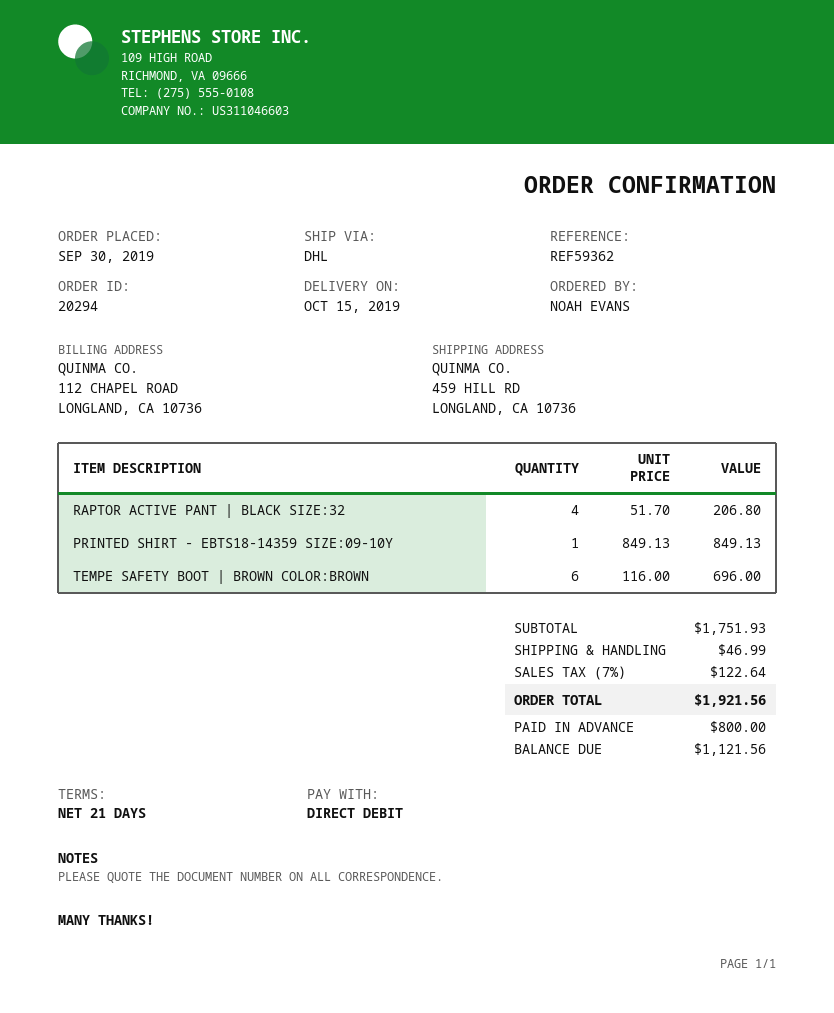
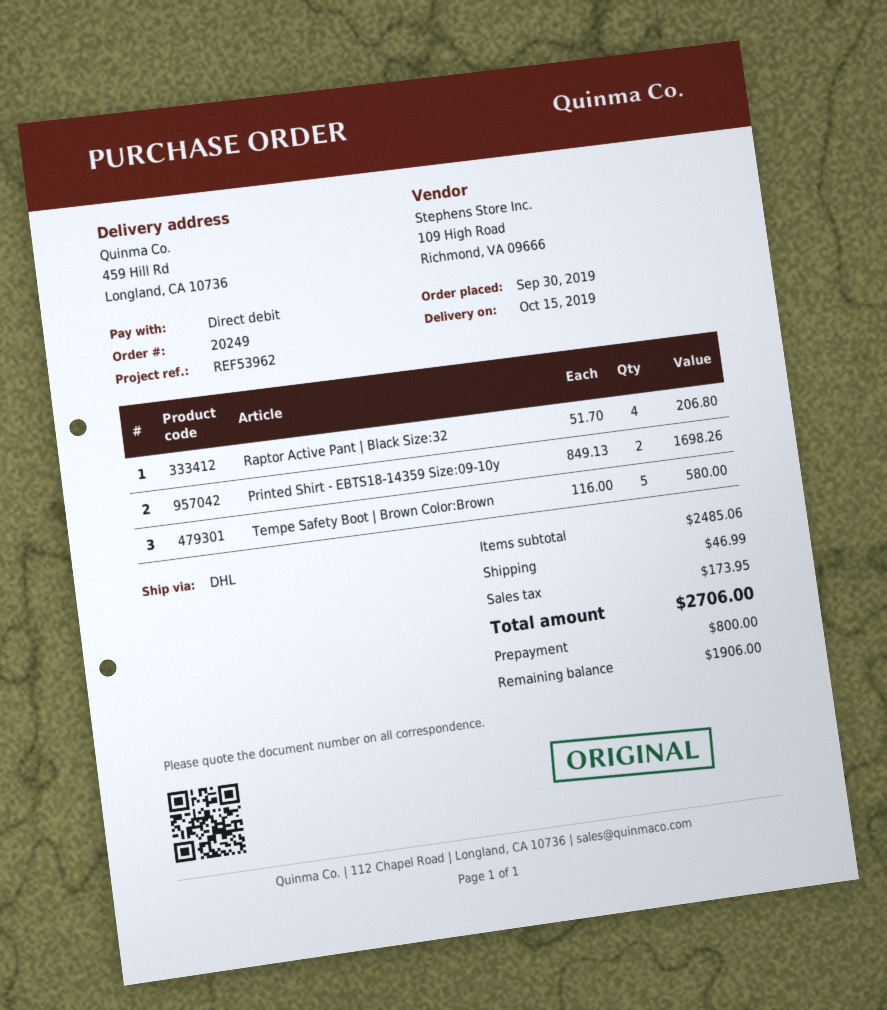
order number: 20294 -> 20249
reference: REF59362 -> REF53962
PRINTED SHIRT - EBTS18-14359 SIZE:09-10Y: 1 x 849.13 = 849.13 -> 2 x 849.13 = 1698.26
TEMPE SAFETY BOOT | BROWN COLOR:BROWN: 6 x 116.00 = 696.00 -> 5 x 116.00 = 580.00
subtotal: 1751.93 -> 2485.06
tax: 122.64 -> 173.95
total: 1921.56 -> 2706.00
balance: 1121.56 -> 1906.00

